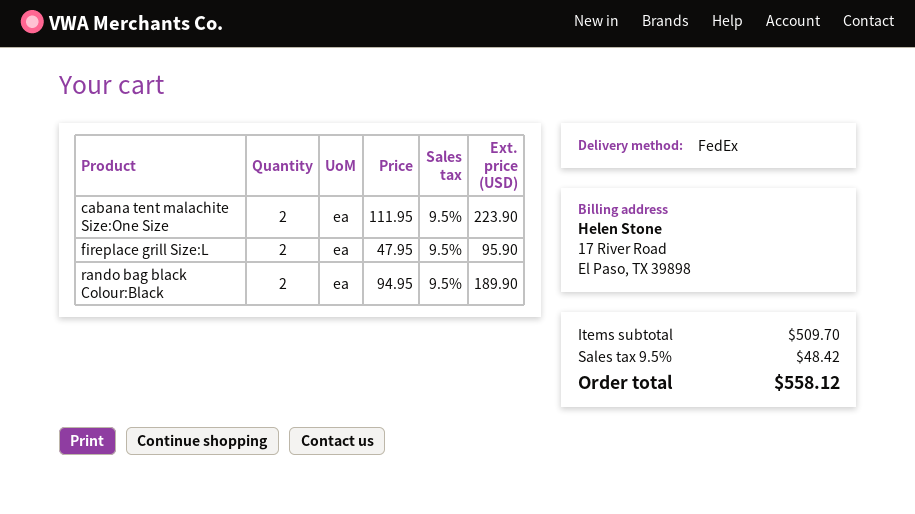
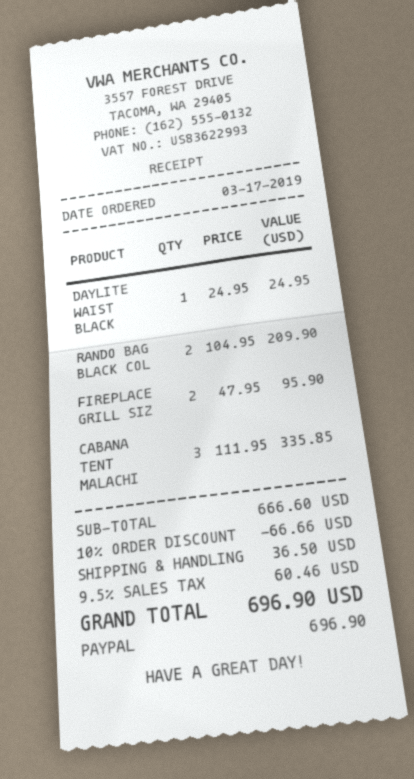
cabana tent malachite Size:One Size: 2 x 111.95 = 223.90 -> 3 x 111.95 = 335.85
rando bag black Colour:Black: 2 x 94.95 = 189.90 -> 2 x 104.95 = 209.90
DAYLITE WAIST BLACK: none -> 1 x 24.95 = 24.95
subtotal: 509.70 -> 666.60
discount: none -> 10% = 66.66
shipping: none -> 36.50
tax: 9.5% = 48.42 -> 9.5% = 60.46
total: 558.12 -> 696.90

